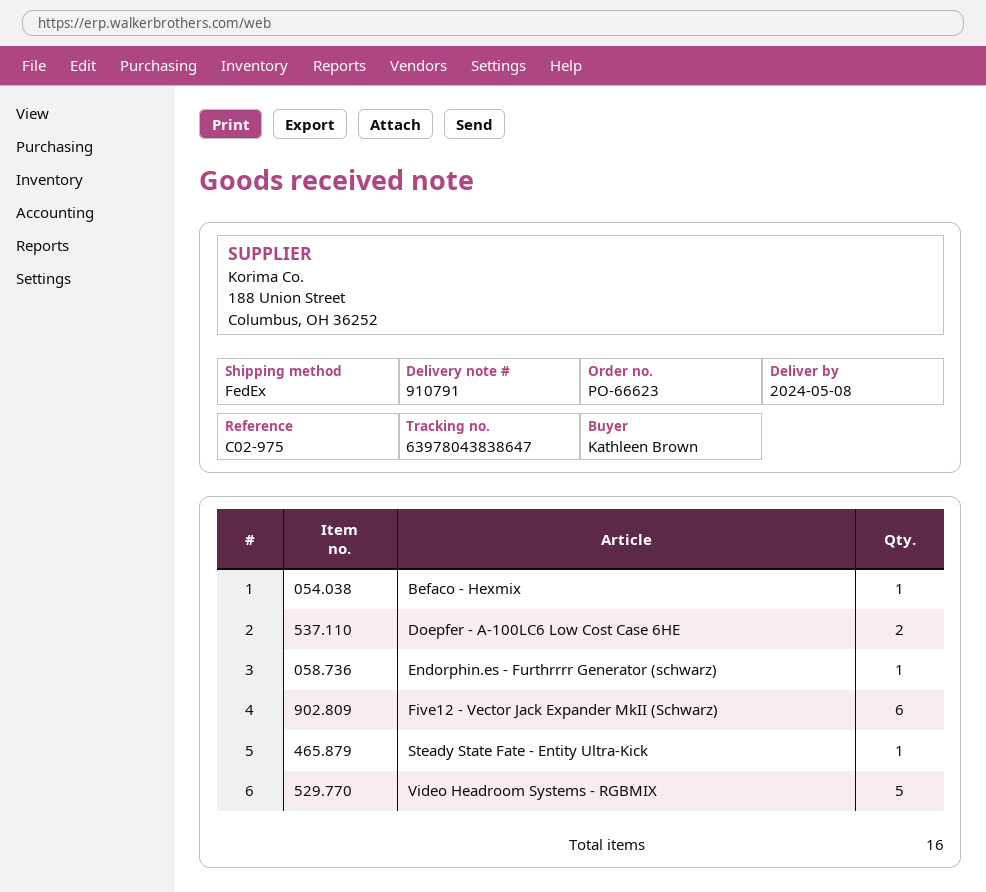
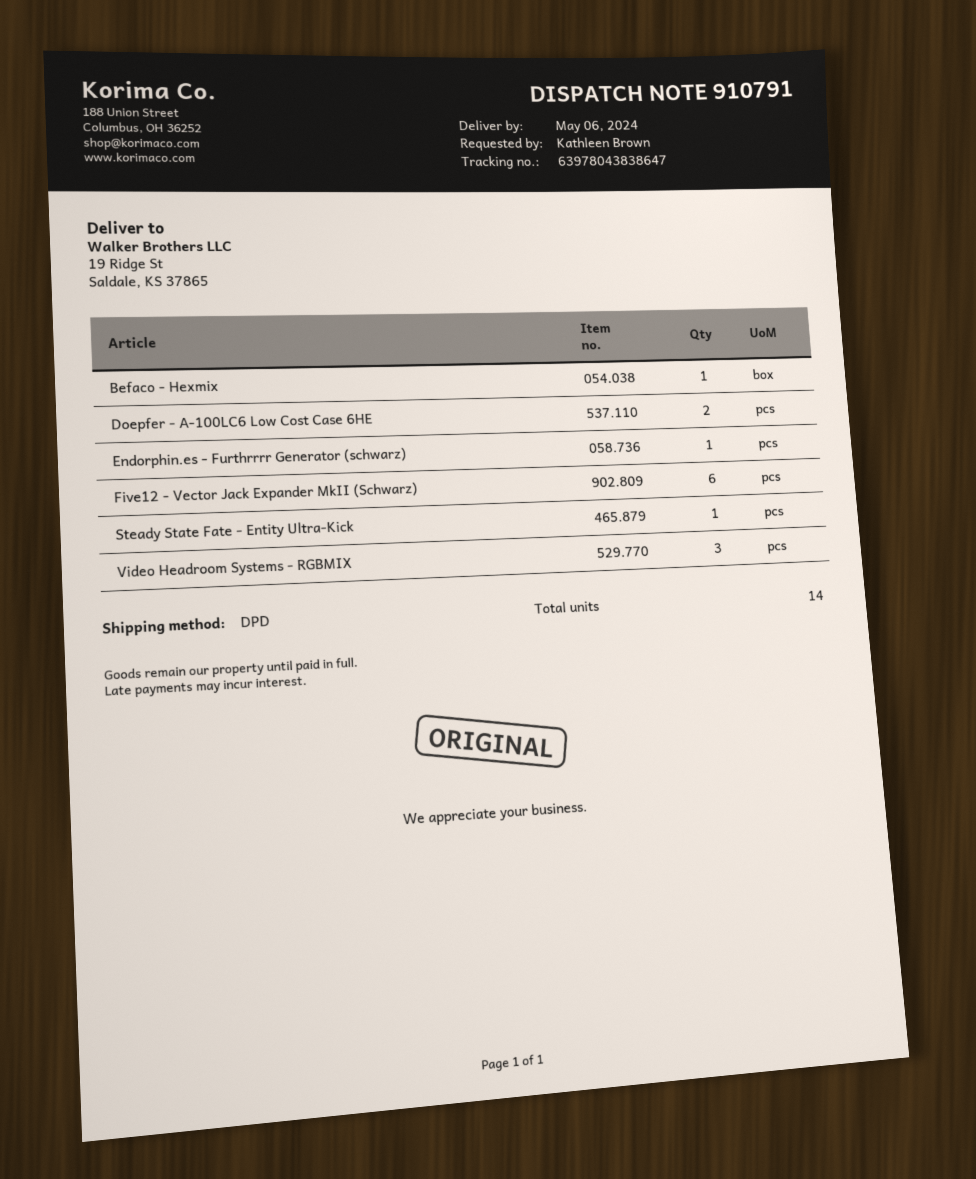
delivery date: 2024-05-08 -> 2024-05-06
shipping method: FedEx -> DPD
Video Headroom Systems - RGBMIX: 5 -> 3
total quantity: 16 -> 14

